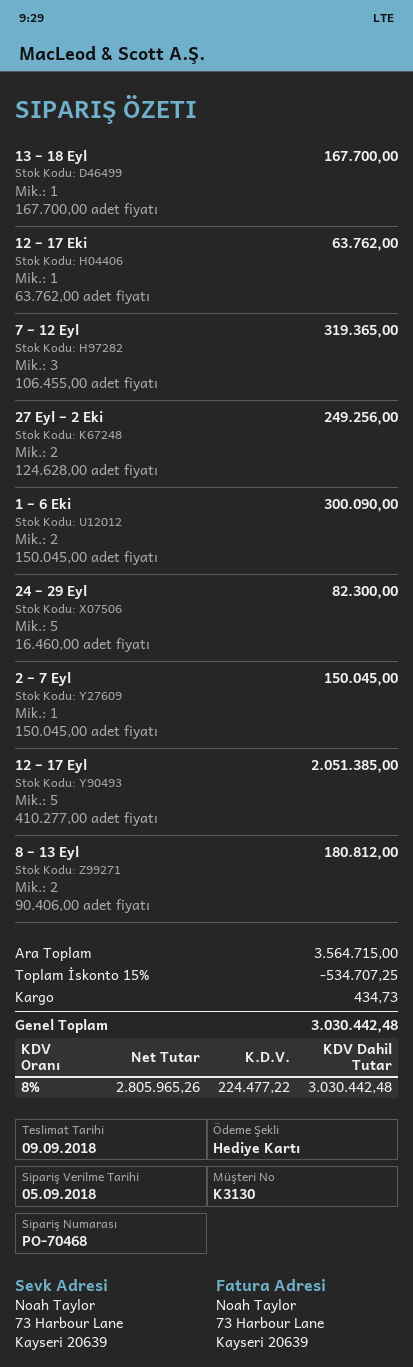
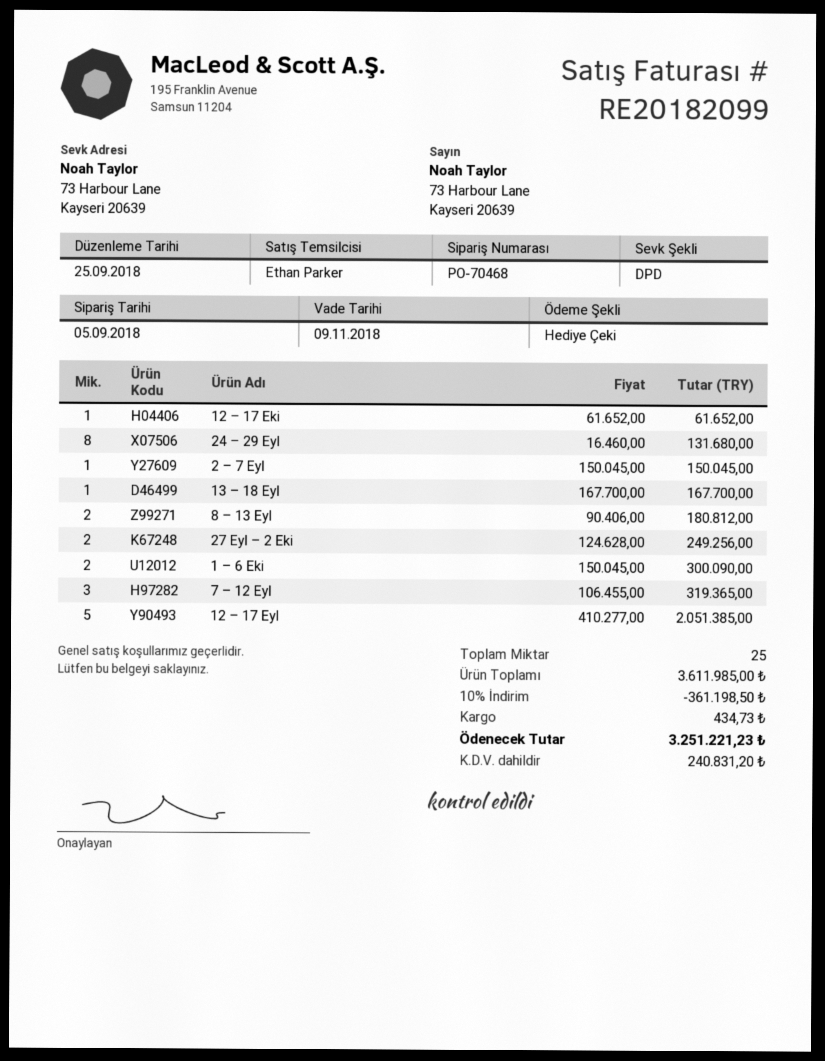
12 – 17 Eki: 1 x 63762.00 = 63762.00 -> 1 x 61652.00 = 61652.00
24 – 29 Eyl: 5 x 16460.00 = 82300.00 -> 8 x 16460.00 = 131680.00
subtotal: 3564715.00 -> 3611985.00
discount: 15% = 534707.25 -> 10% = 361198.50
tax: 224477.22 -> 240831.20
total: 3030442.48 -> 3251221.23

